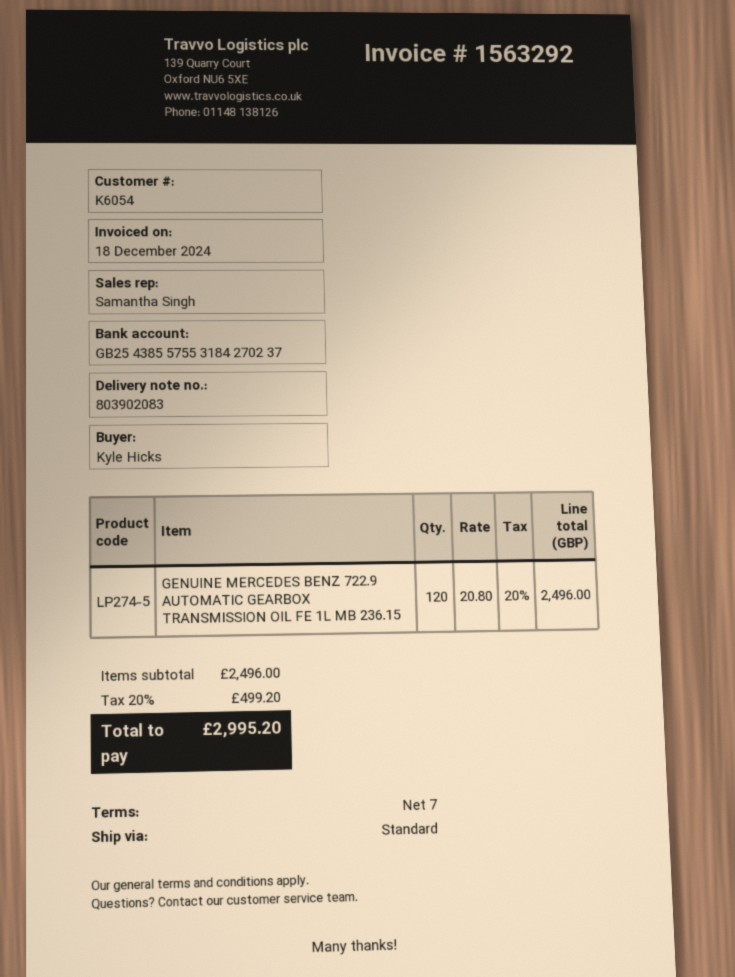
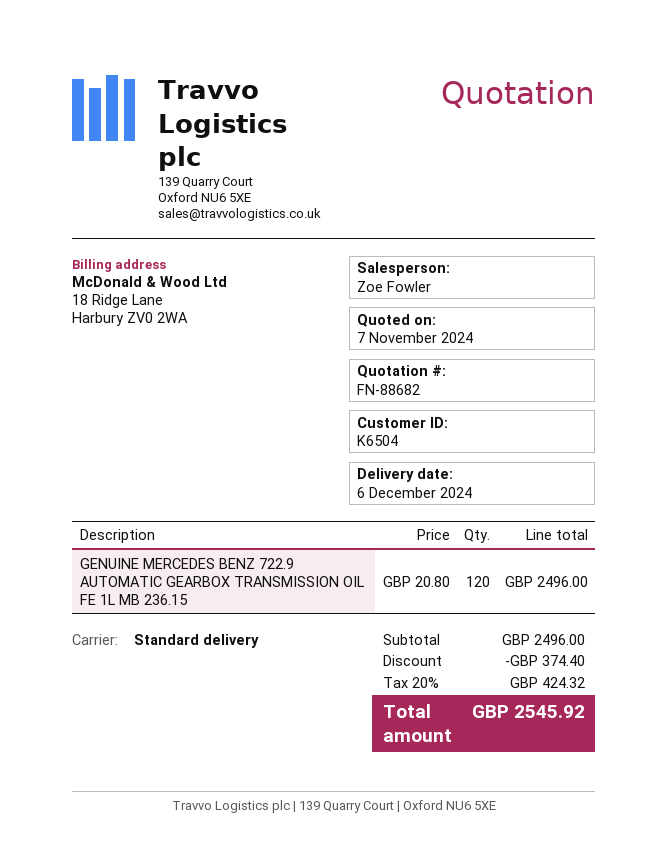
customer number: K6054 -> K6504
sales rep: Samantha Singh -> Zoe Fowler
discount: none -> 374.40
tax: 20% = 499.20 -> 20% = 424.32
total: 2995.20 -> 2545.92

